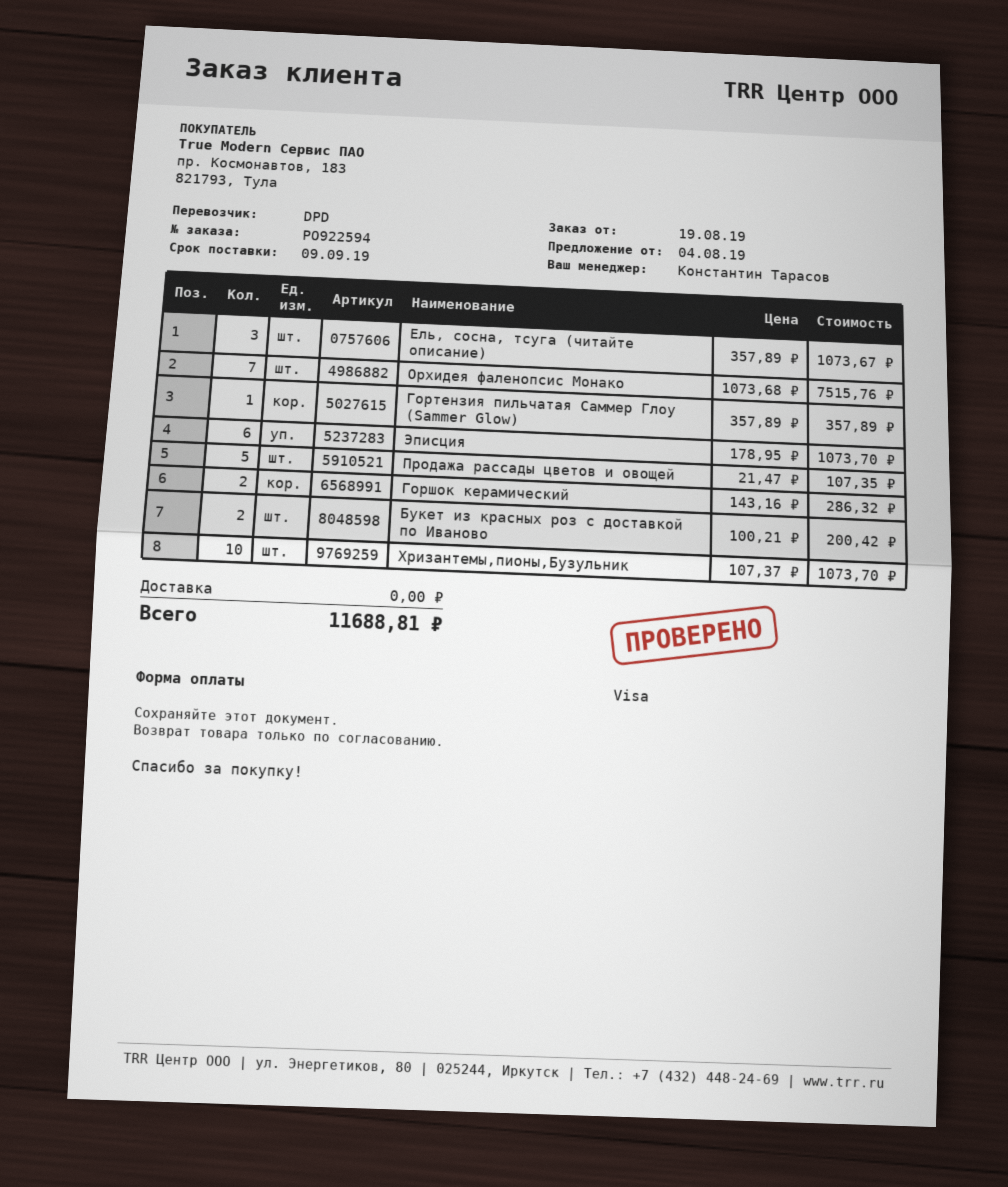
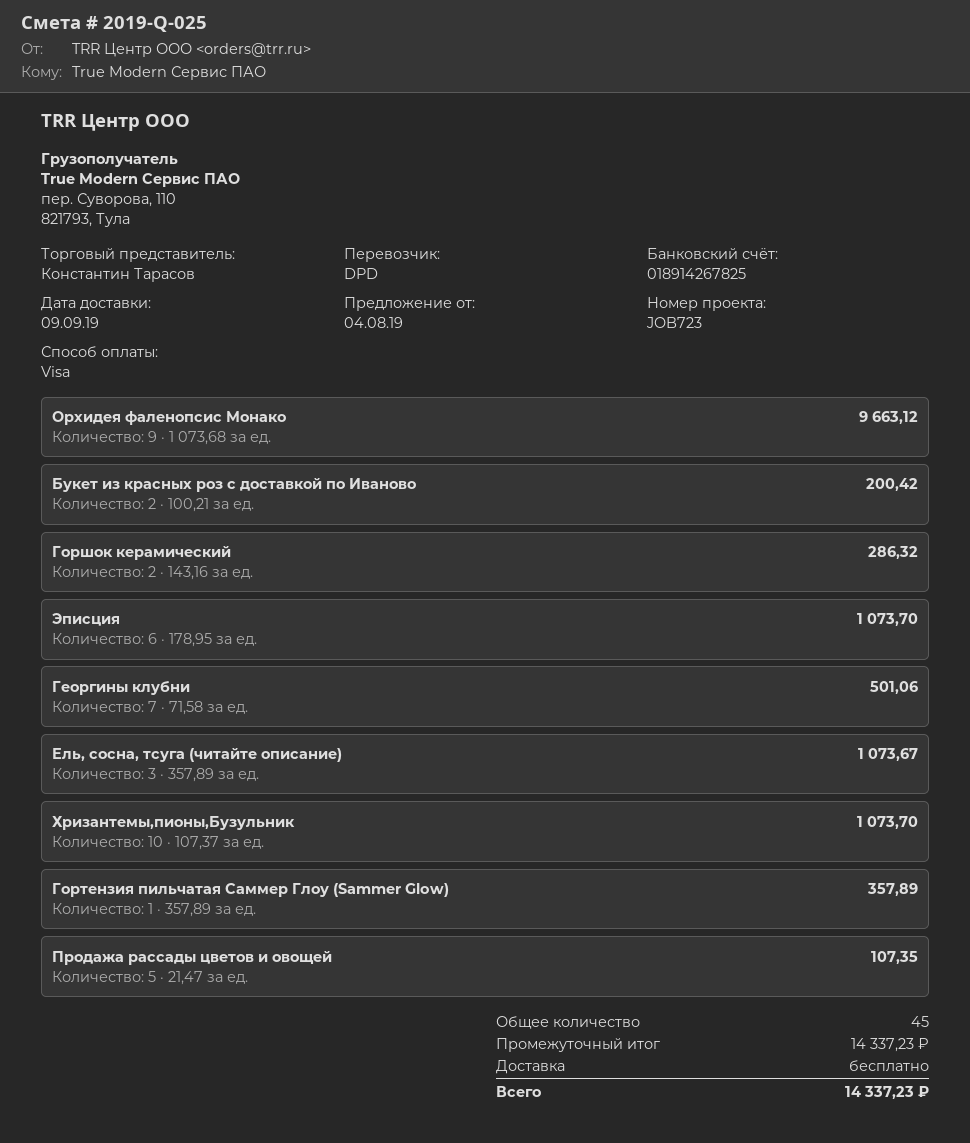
Орхидея фаленопсис Монако: 7 x 1073.68 = 7515.76 -> 9 x 1073.68 = 9663.12
Георгины клубни: none -> 7 x 71.58 = 501.06
total: 11688.81 -> 14337.23

